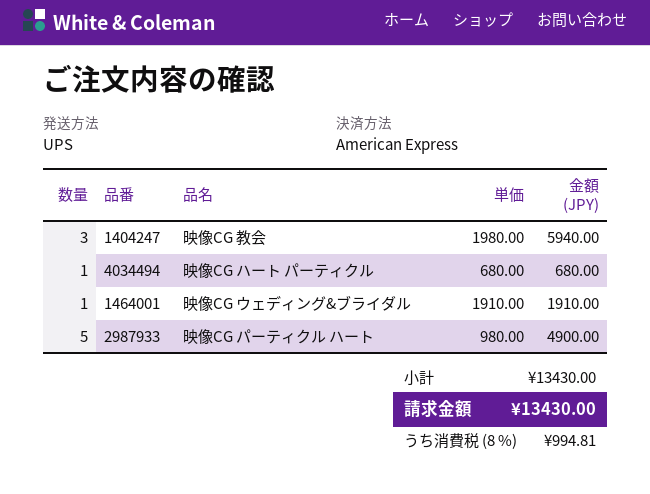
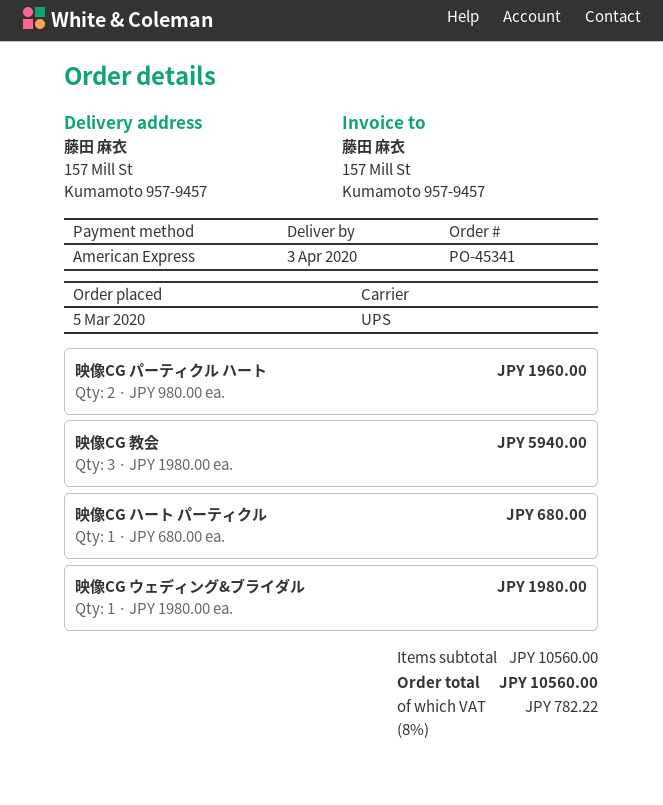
映像CG ウェディング&ブライダル: 1 x 1910.00 = 1910.00 -> 1 x 1980.00 = 1980.00
映像CG パーティクル ハート: 5 x 980.00 = 4900.00 -> 2 x 980.00 = 1960.00
subtotal: 13430.00 -> 10560.00
tax: 8% = 994.81 -> 8% = 782.22
total: 13430.00 -> 10560.00

